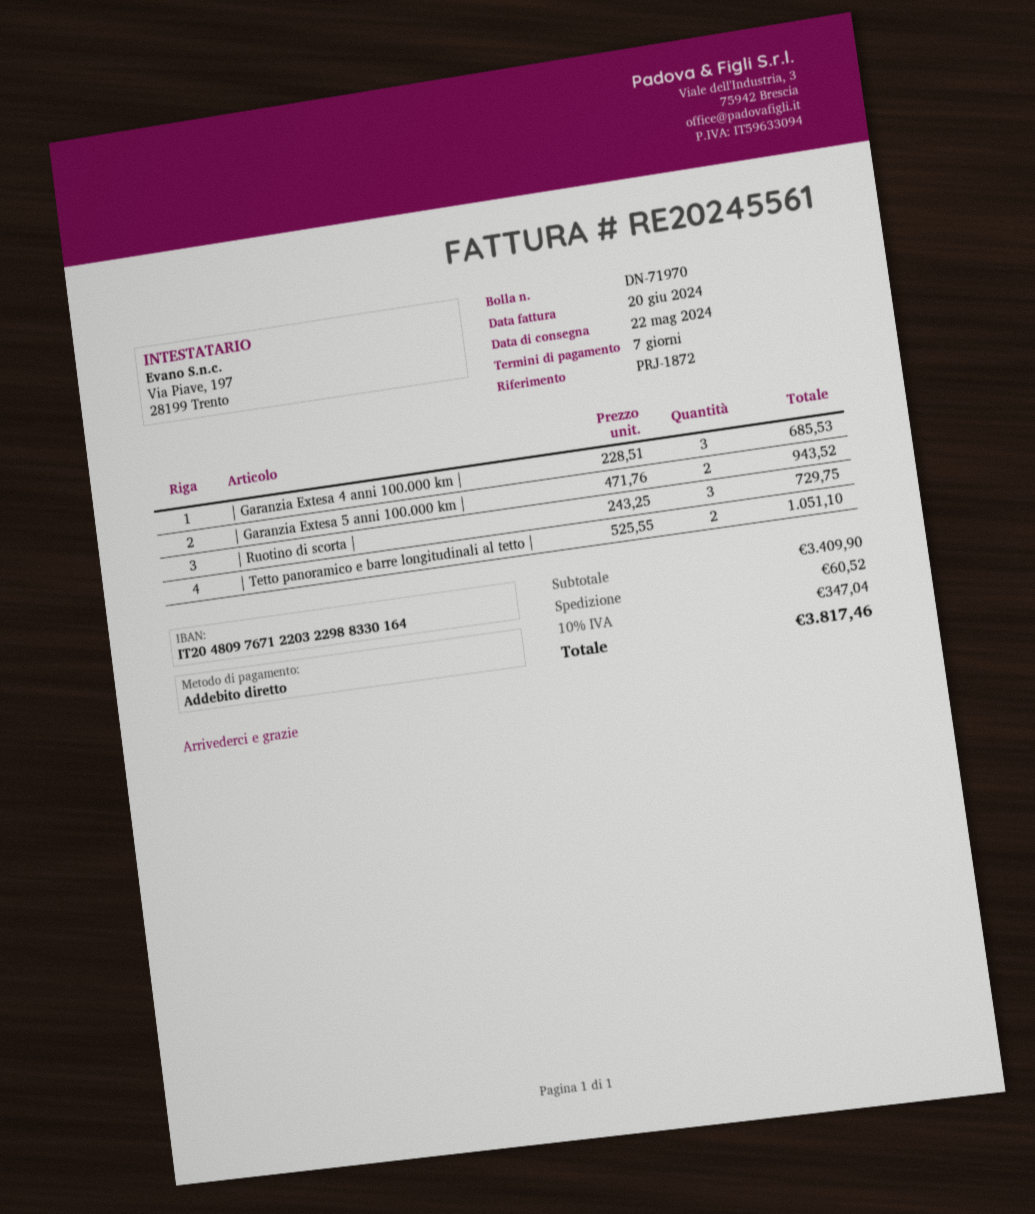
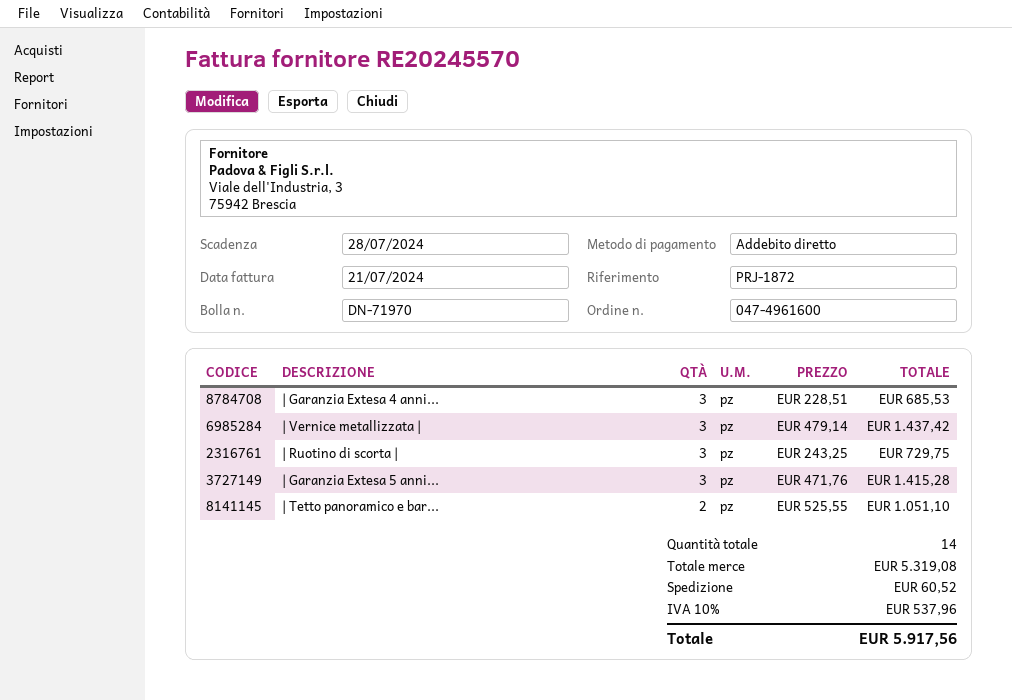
invoice number: RE20245561 -> RE20245570
invoice date: 2024-06-20 -> 2024-07-21
| Garanzia Extesa 5 anni 100.000 km |: 2 x 471.76 = 943.52 -> 3 x 471.76 = 1415.28
| Vernice metallizzata |: none -> 3 x 479.14 = 1437.42
subtotal: 3409.90 -> 5319.08
tax: 10% = 347.04 -> 10% = 537.96
total: 3817.46 -> 5917.56

